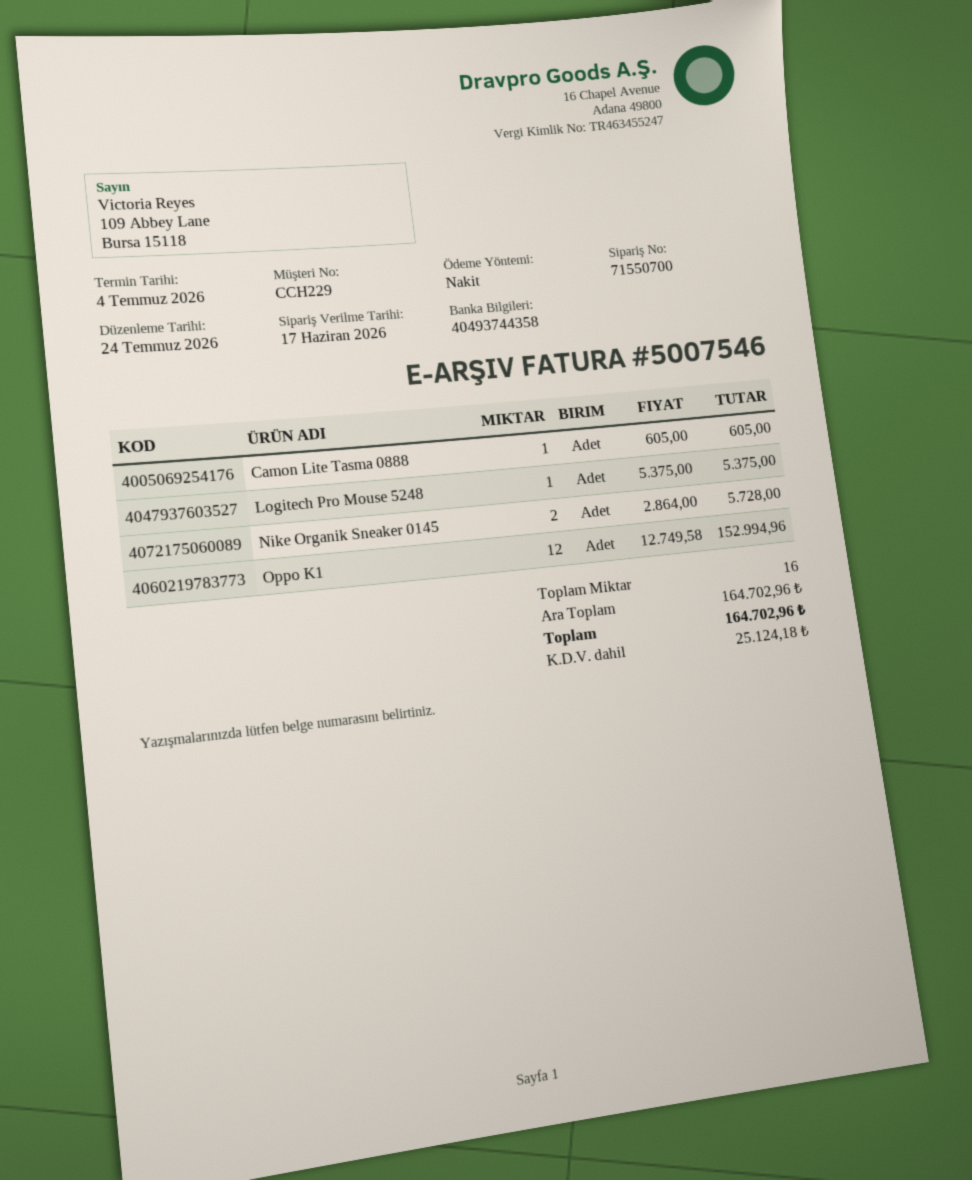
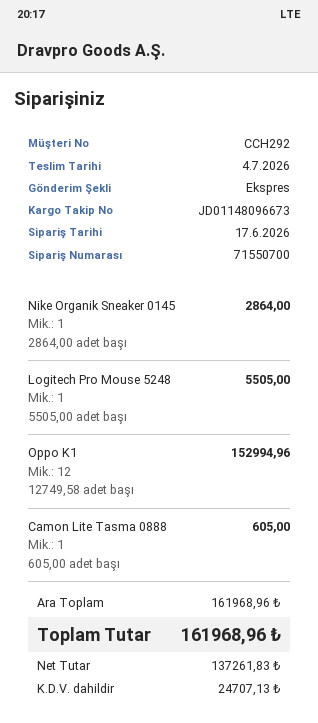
customer number: CCH229 -> CCH292
Logitech Pro Mouse 5248: 1 x 5375.00 = 5375.00 -> 1 x 5505.00 = 5505.00
Nike Organik Sneaker 0145: 2 x 2864.00 = 5728.00 -> 1 x 2864.00 = 2864.00
subtotal: 164702.96 -> 161968.96
tax: 25124.18 -> 24707.13
total: 164702.96 -> 161968.96

